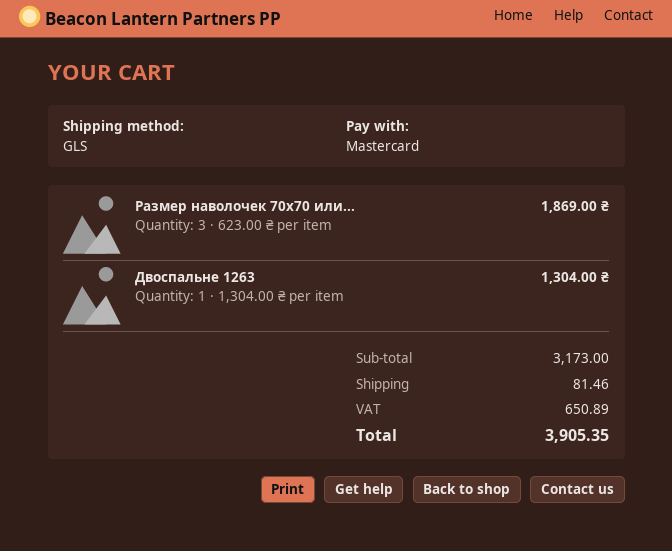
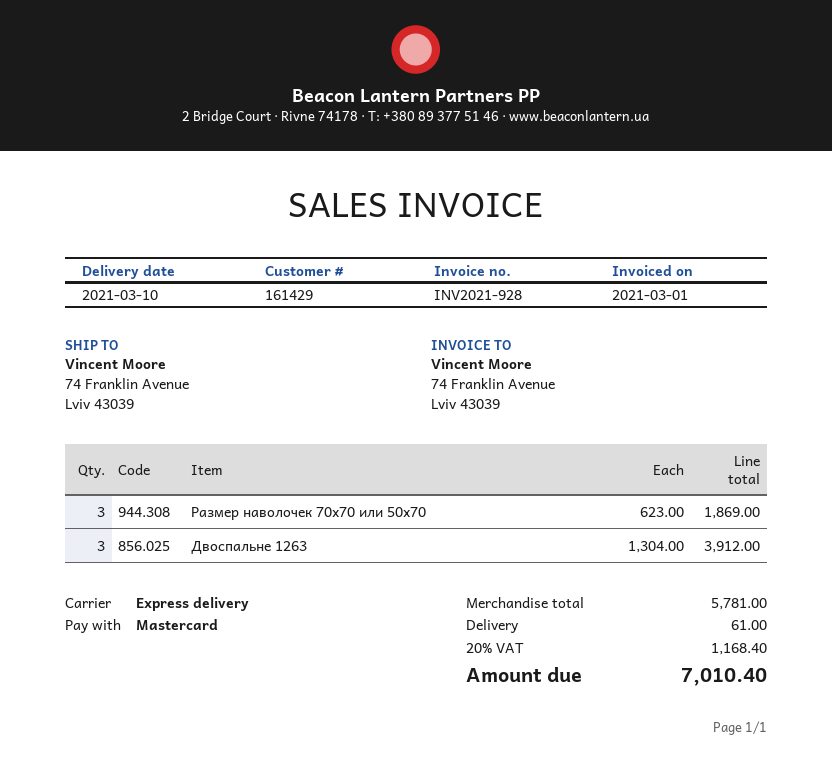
shipping method: GLS -> express
Двоспальне 1263: 1 x 1304.00 = 1304.00 -> 3 x 1304.00 = 3912.00
subtotal: 3173.00 -> 5781.00
shipping: 81.46 -> 61.00
tax: 650.89 -> 1168.40
total: 3905.35 -> 7010.40

